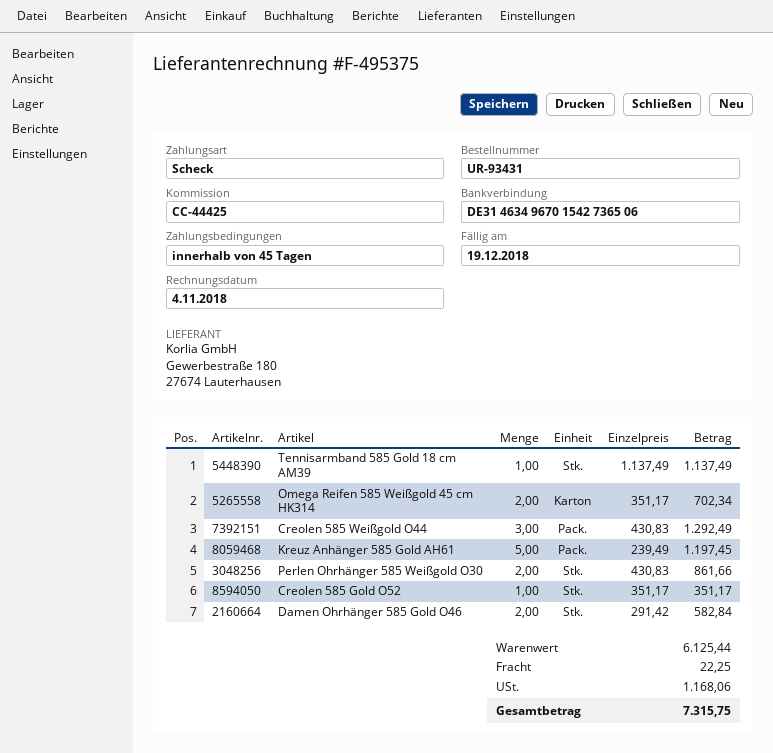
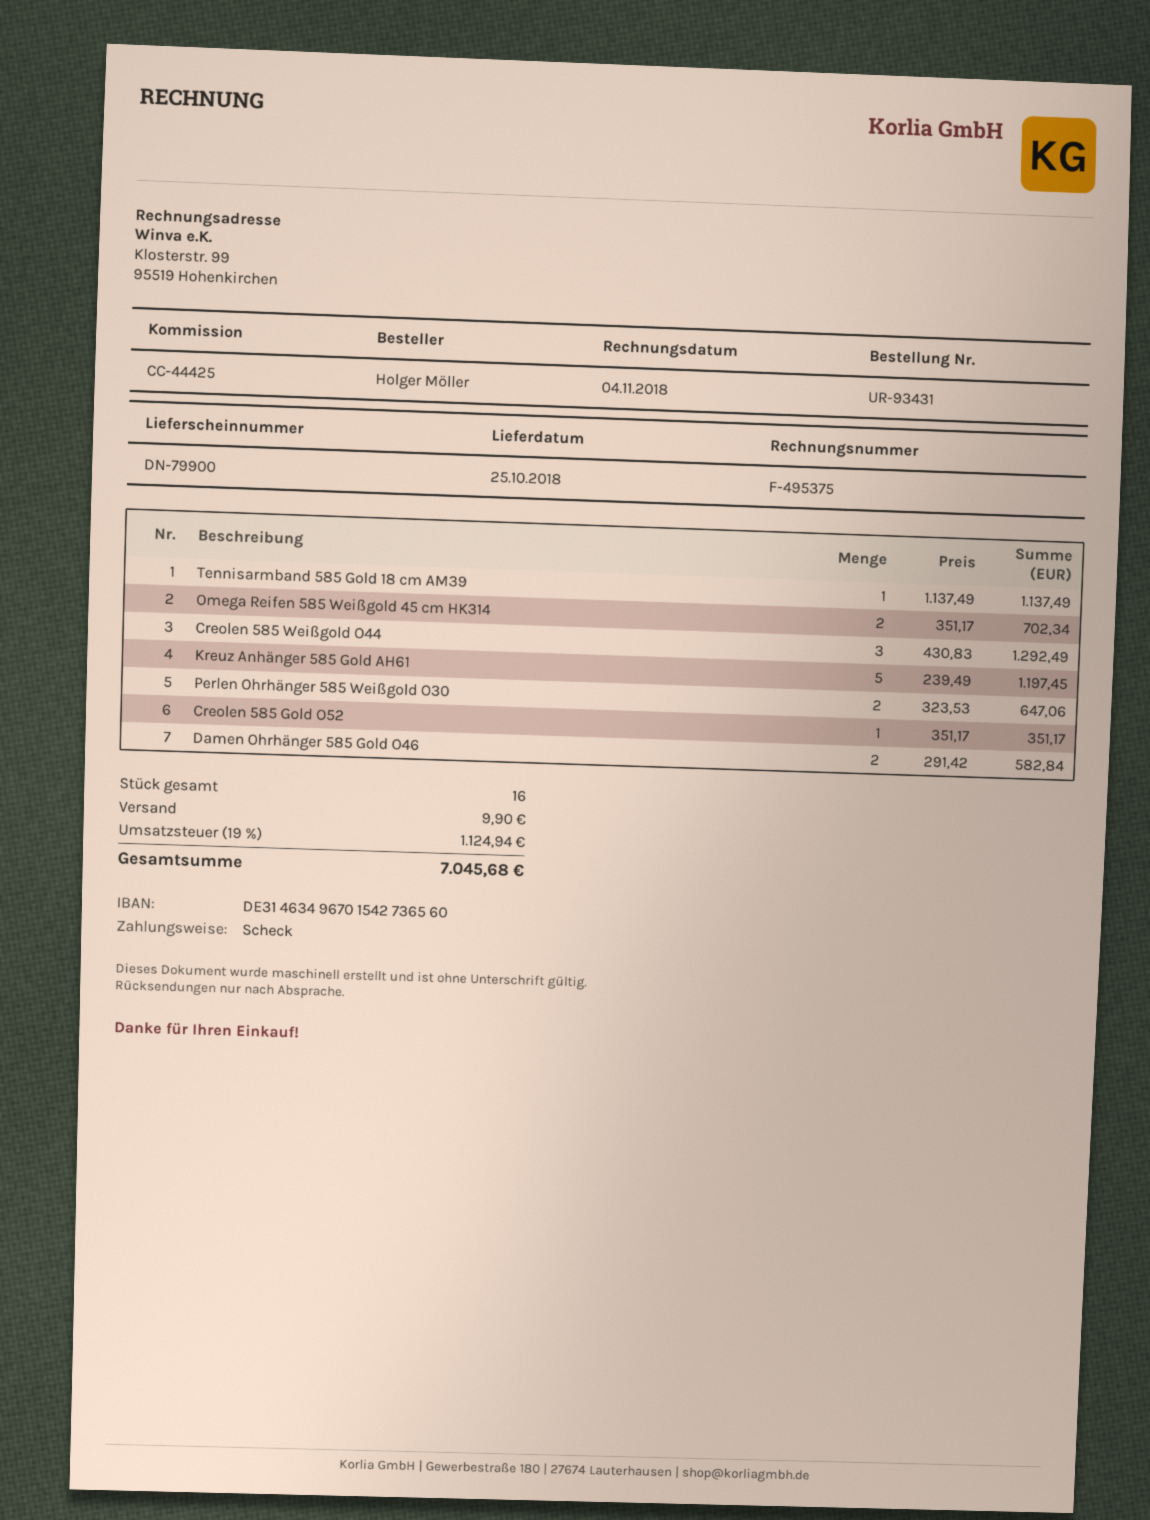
bank account: DE31463496701542736506 -> DE31463496701542736560
Perlen Ohrhänger 585 Weißgold O30: 2 x 430.83 = 861.66 -> 2 x 323.53 = 647.06
shipping: 22.25 -> 9.90
tax: 1168.06 -> 1124.94
total: 7315.75 -> 7045.68

